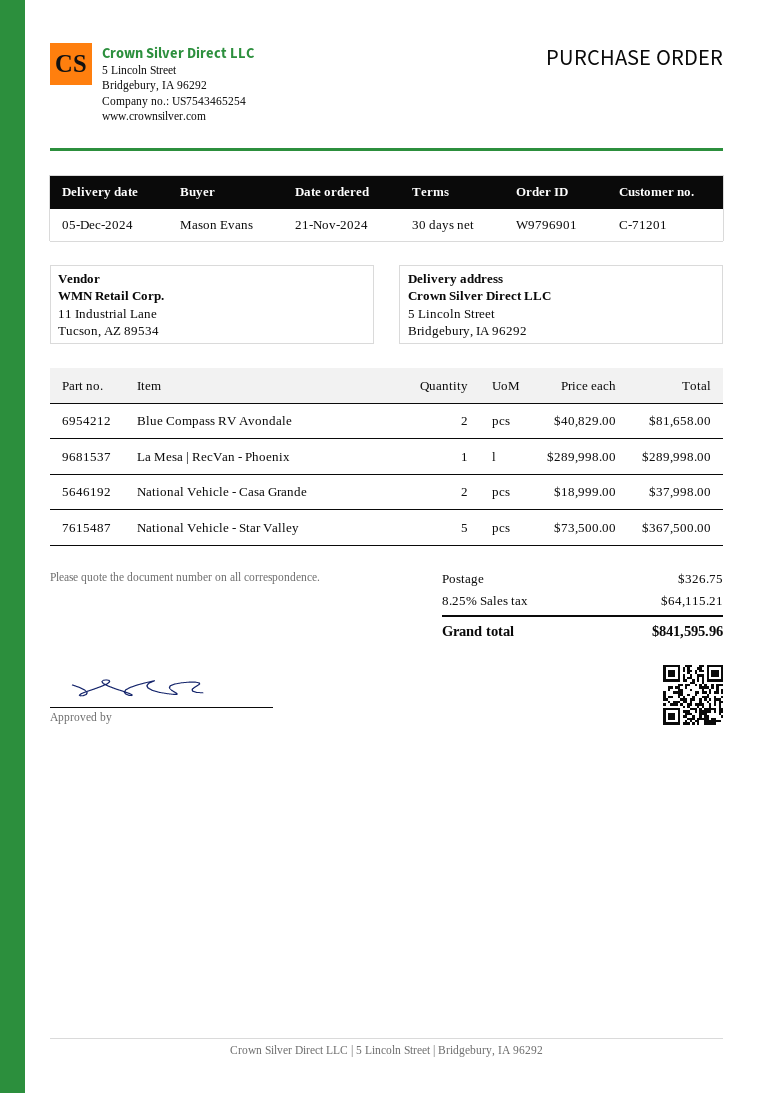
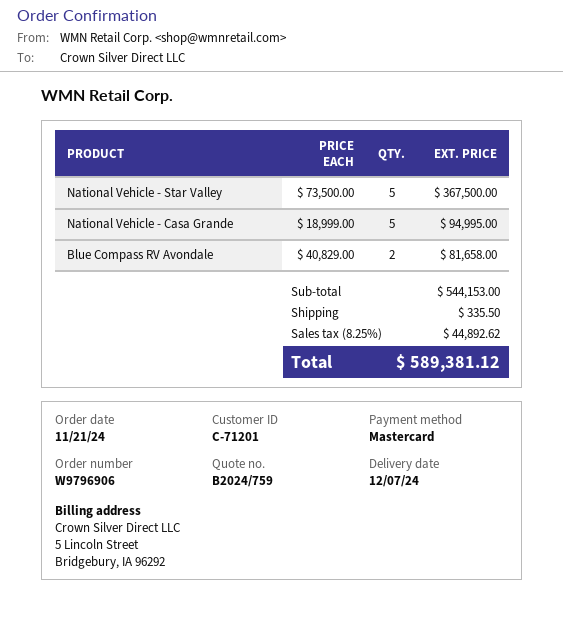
order number: W9796901 -> W9796906
delivery date: 2024-12-05 -> 2024-12-07
La Mesa | RecVan - Phoenix: 1 x 289998.00 = 289998.00 -> none
National Vehicle - Casa Grande: 2 x 18999.00 = 37998.00 -> 5 x 18999.00 = 94995.00
shipping: 326.75 -> 335.50
tax: 8.25% = 64115.21 -> 8.25% = 44892.62
total: 841595.96 -> 589381.12

